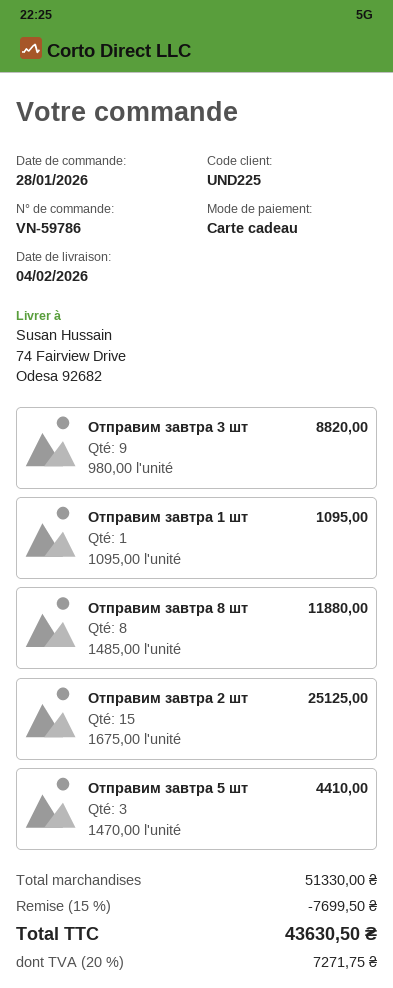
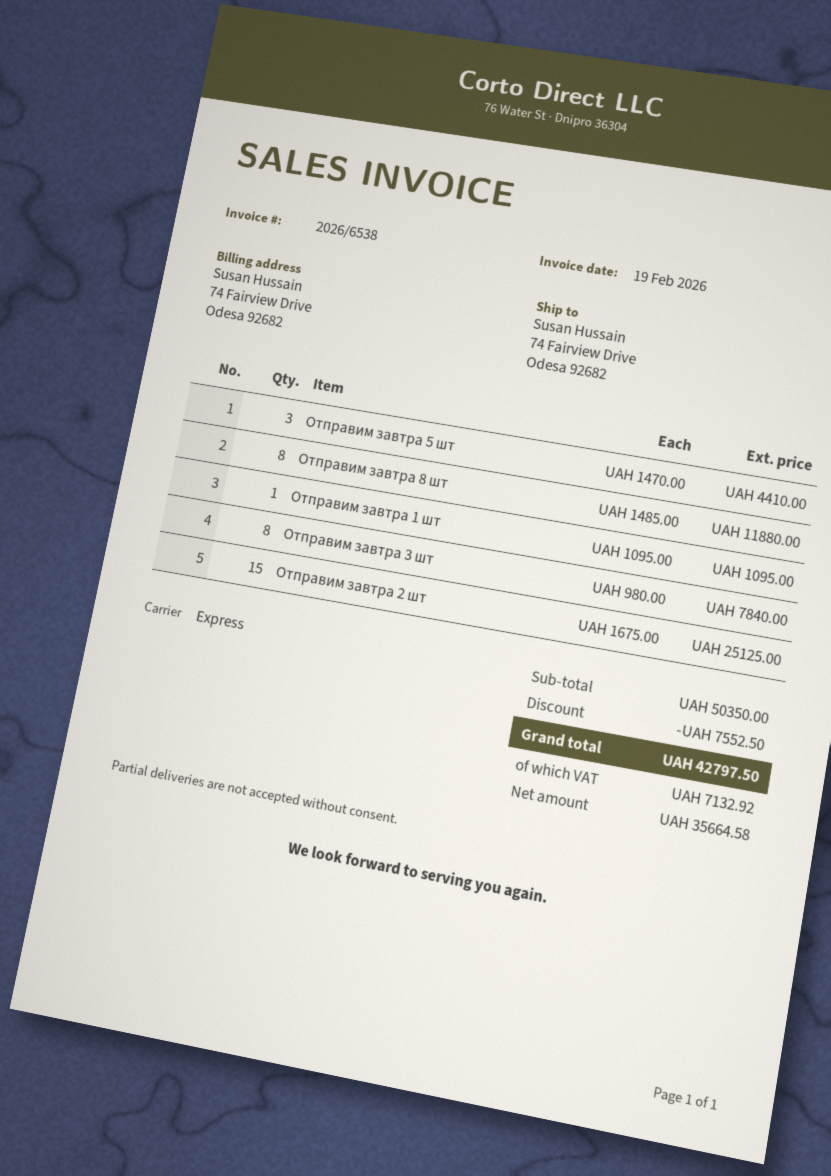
Отправим завтра 3 шт: 9 x 980.00 = 8820.00 -> 8 x 980.00 = 7840.00
subtotal: 51330.00 -> 50350.00
discount: 7699.50 -> 7552.50
tax: 7271.75 -> 7132.92
total: 43630.50 -> 42797.50

